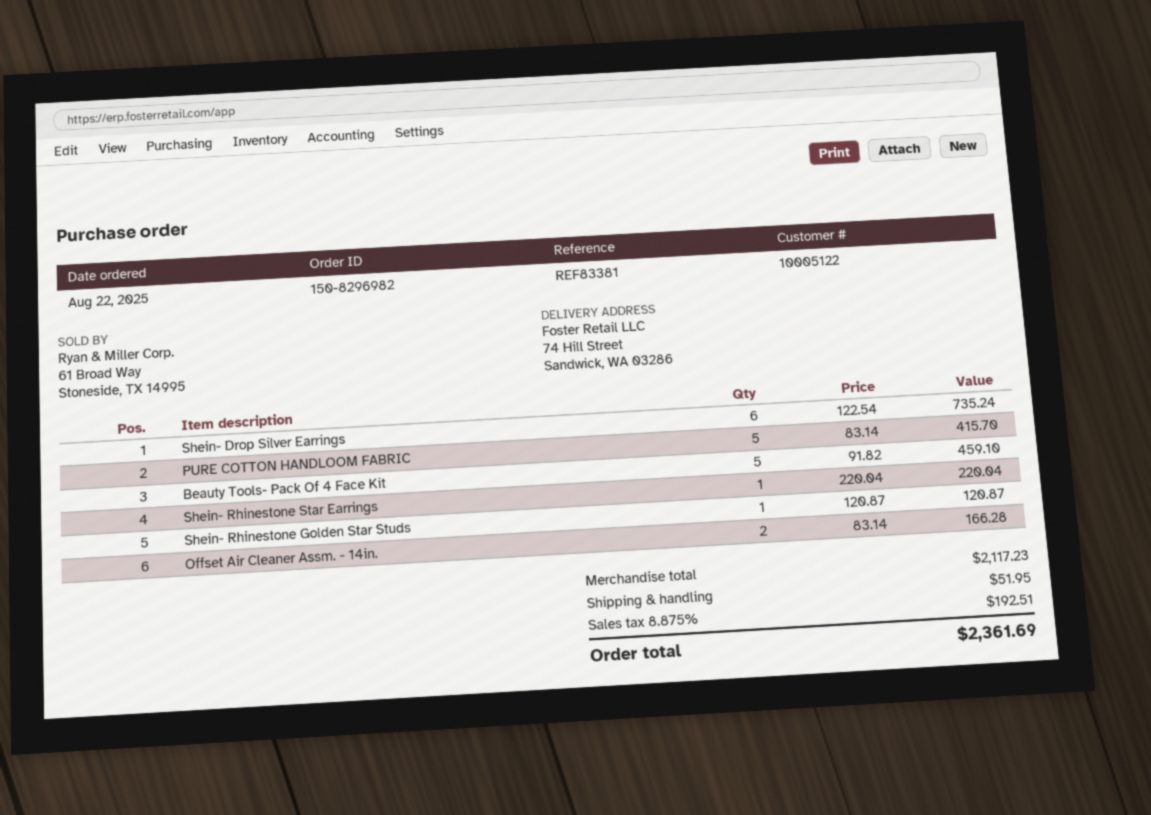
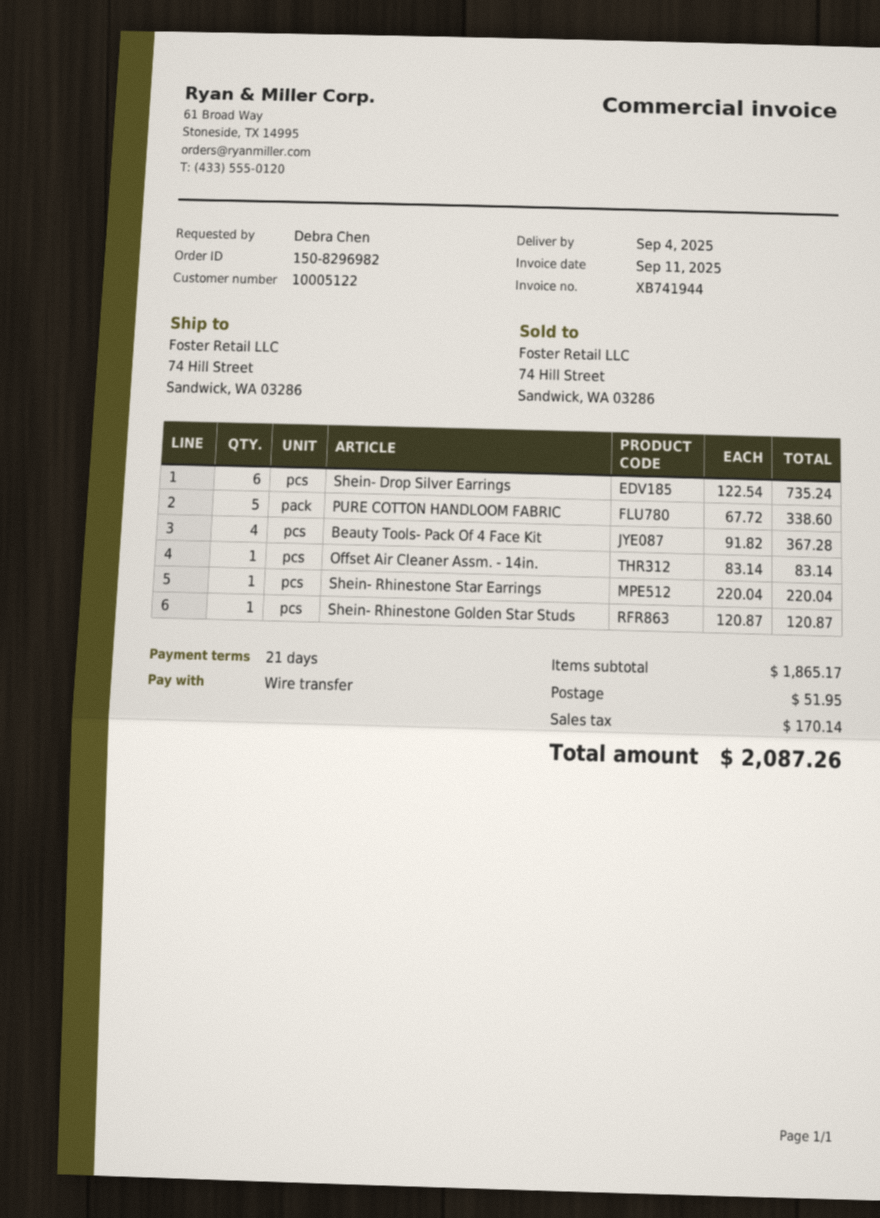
PURE COTTON HANDLOOM FABRIC: 5 x 83.14 = 415.70 -> 5 x 67.72 = 338.60
Beauty Tools- Pack Of 4 Face Kit: 5 x 91.82 = 459.10 -> 4 x 91.82 = 367.28
Offset Air Cleaner Assm. - 14in.: 2 x 83.14 = 166.28 -> 1 x 83.14 = 83.14
subtotal: 2117.23 -> 1865.17
tax: 192.51 -> 170.14
total: 2361.69 -> 2087.26

